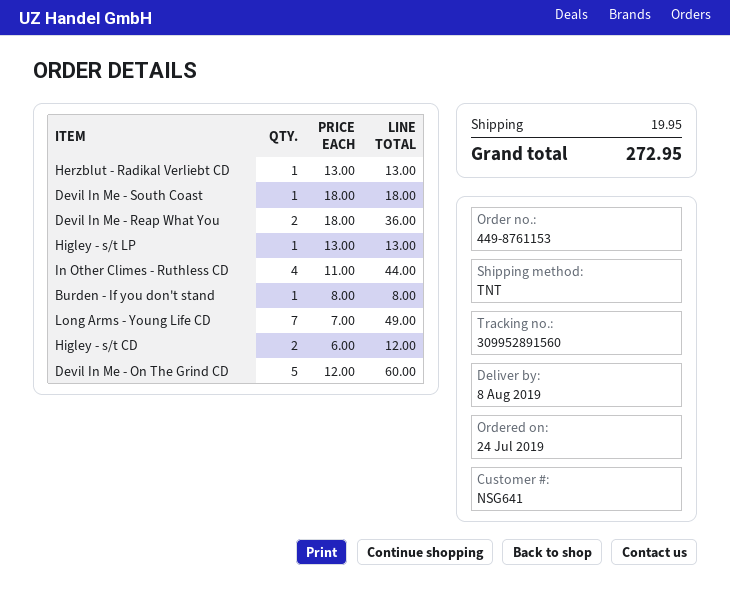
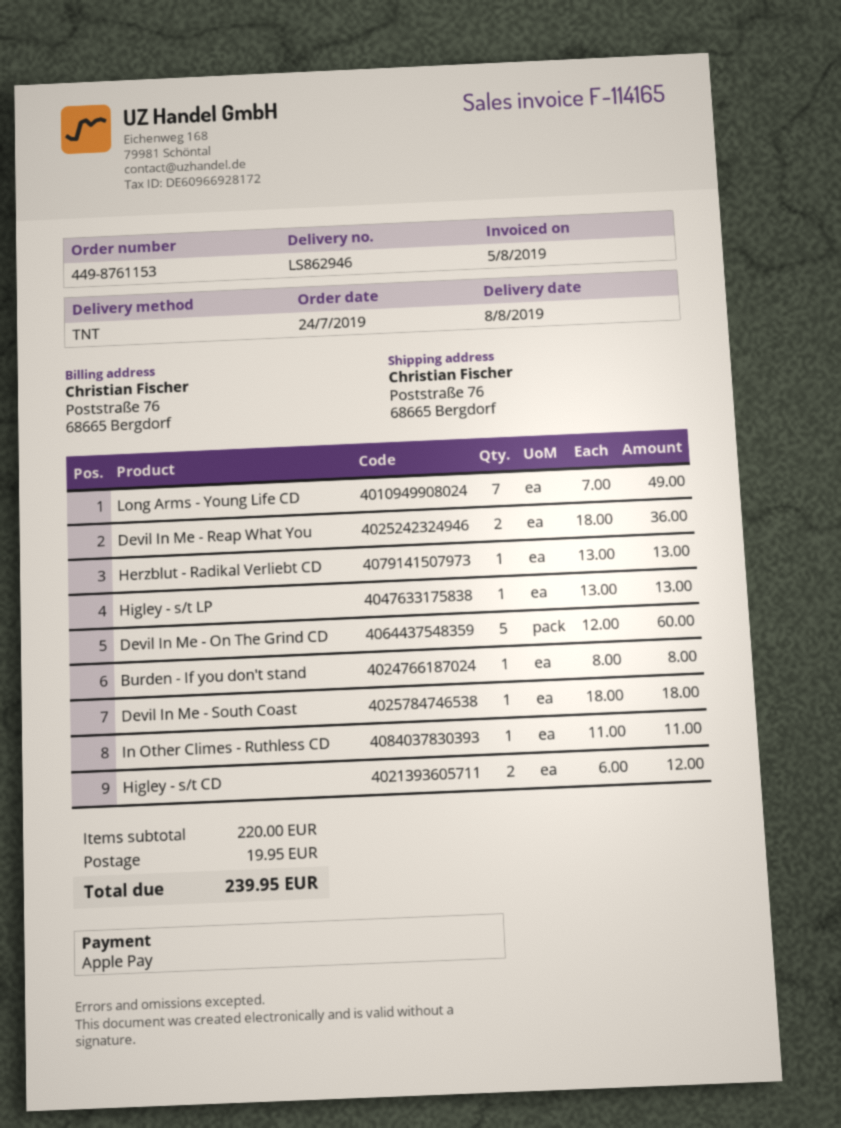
In Other Climes - Ruthless CD: 4 x 11.00 = 44.00 -> 1 x 11.00 = 11.00
total: 272.95 -> 239.95

